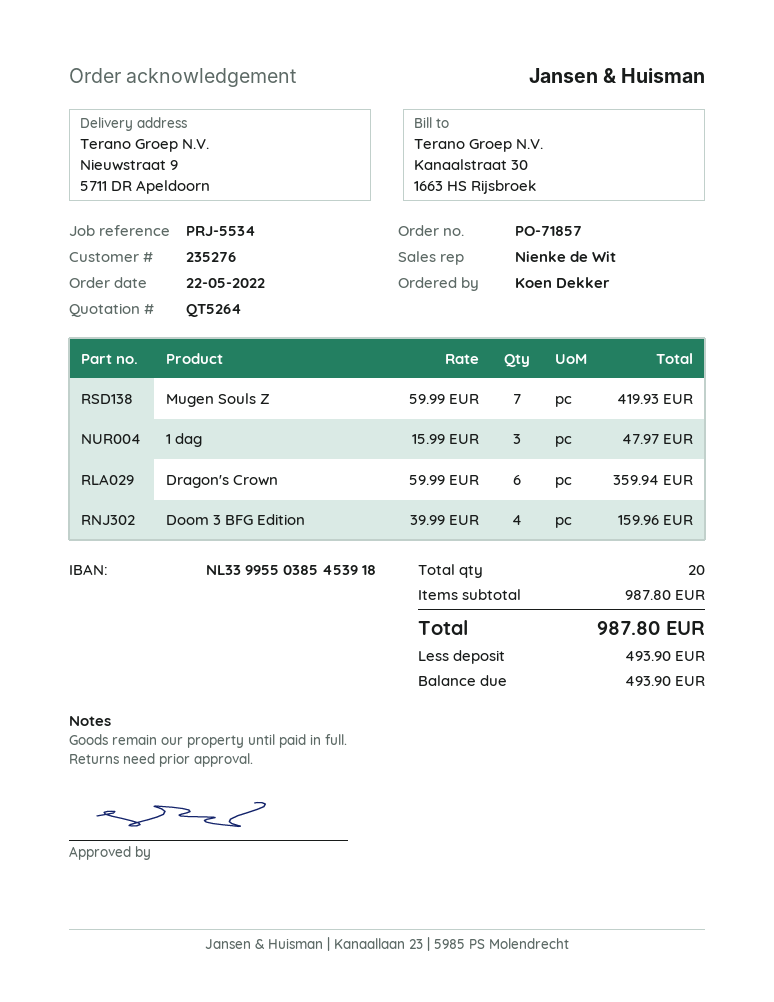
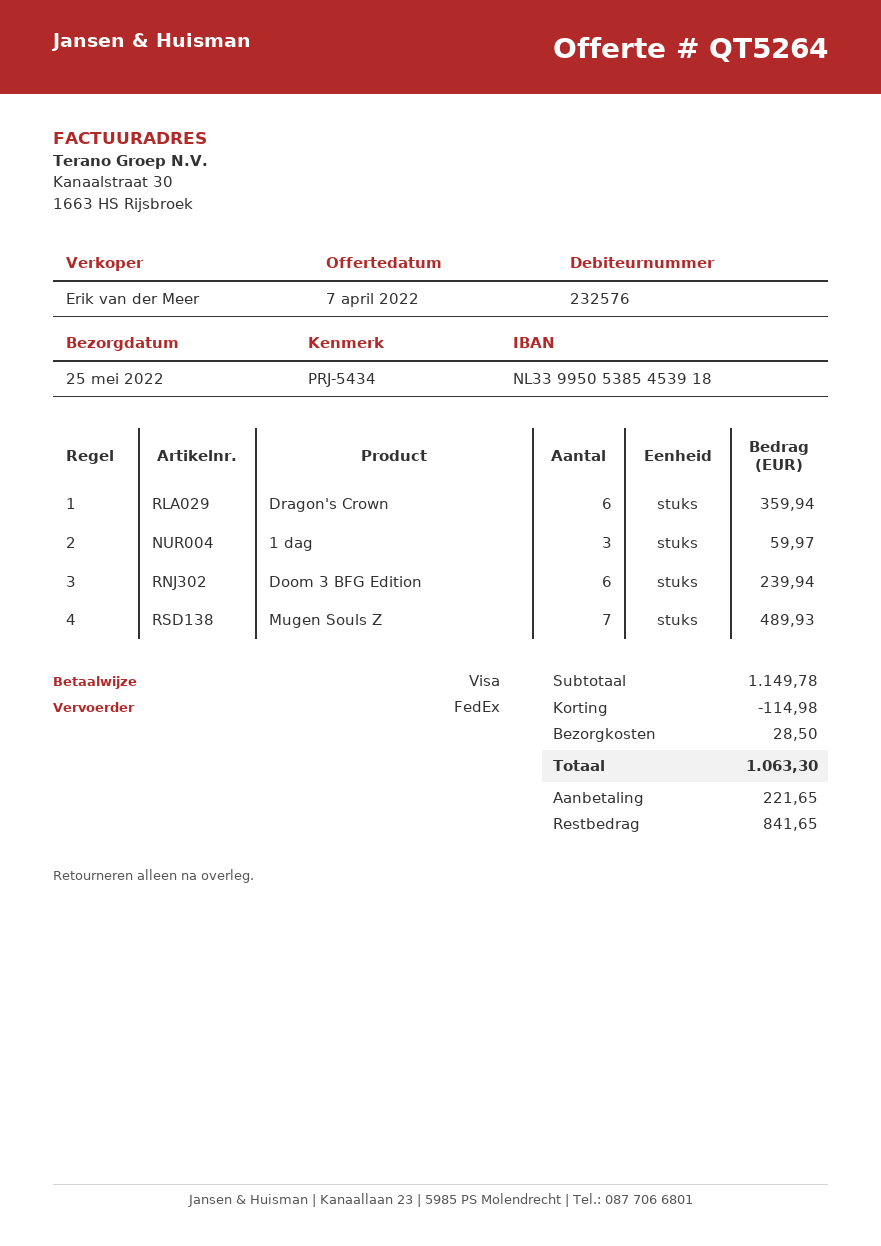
customer number: 235276 -> 232576
reference: PRJ-5534 -> PRJ-5434
sales rep: Nienke de Wit -> Erik van der Meer
bank account: NL3399550385453918 -> NL3399505385453918
Mugen Souls Z: 7 for 419.93 -> 7 for 489.93
1 dag: 3 for 47.97 -> 3 for 59.97
Doom 3 BFG Edition: 4 for 159.96 -> 6 for 239.94
subtotal: 987.80 -> 1149.78
discount: none -> 114.98
shipping: none -> 28.50
total: 987.80 -> 1063.30
deposit: 493.90 -> 221.65
balance: 493.90 -> 841.65

